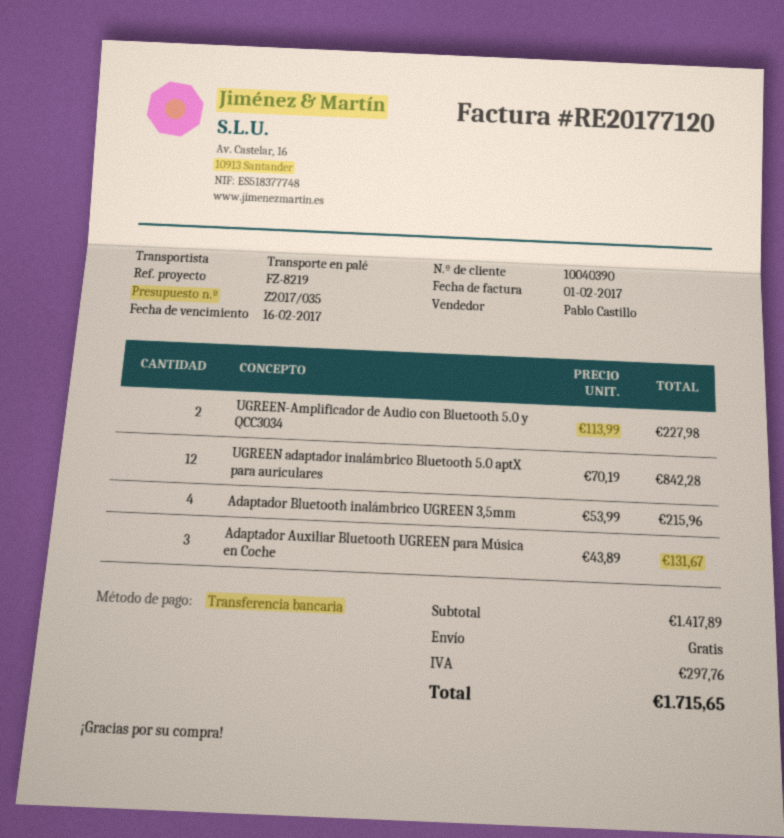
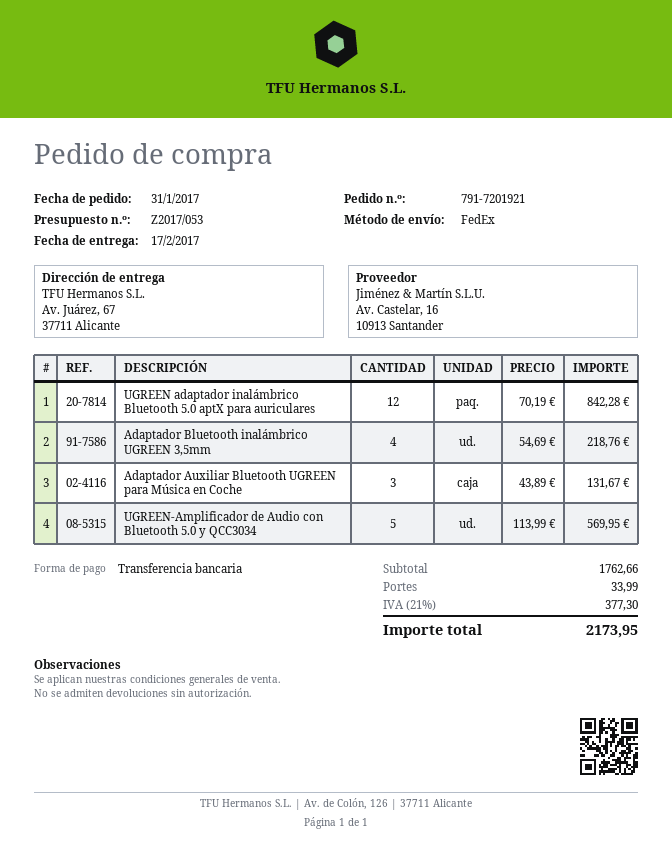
quote number: Z2017/035 -> Z2017/053
shipping method: pallet freight -> FedEx
UGREEN-Amplificador de Audio con Bluetooth 5.0 y QCC3034: 2 x 113.99 = 227.98 -> 5 x 113.99 = 569.95
Adaptador Bluetooth inalámbrico UGREEN 3,5mm: 4 x 53.99 = 215.96 -> 4 x 54.69 = 218.76
subtotal: 1417.89 -> 1762.66
shipping: 0.00 -> 33.99
tax: 297.76 -> 377.30
total: 1715.65 -> 2173.95

